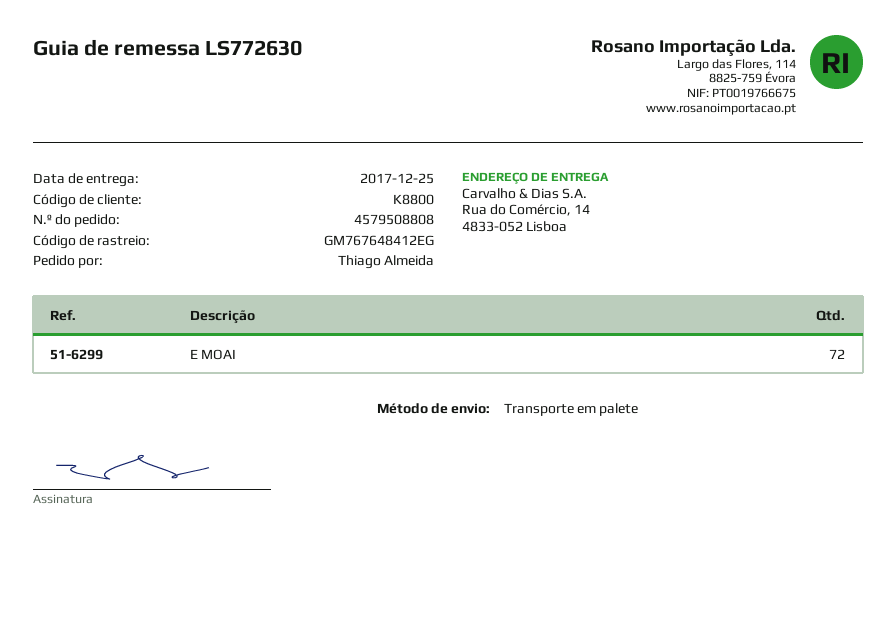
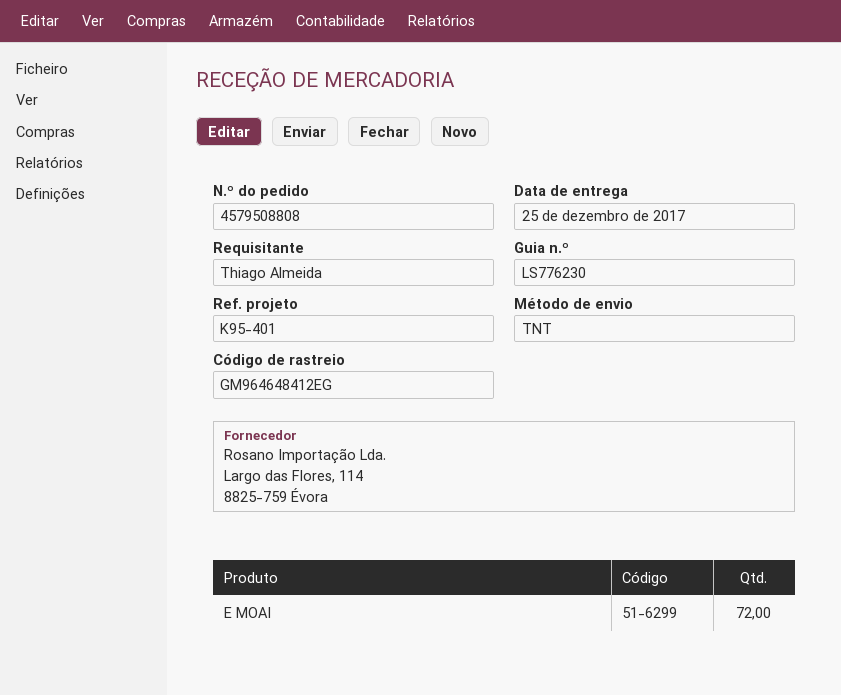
delivery note number: LS772630 -> LS776230
shipping method: pallet freight -> TNT
tracking number: GM767648412EG -> GM964648412EG

